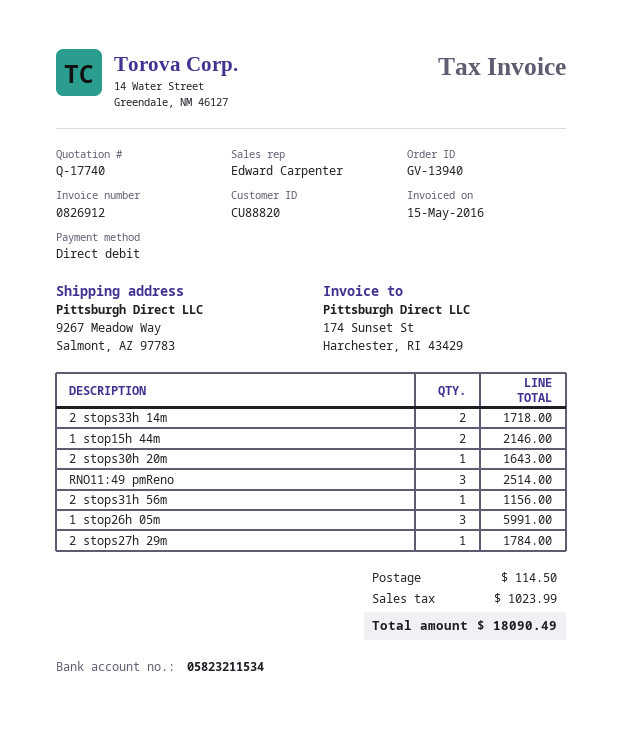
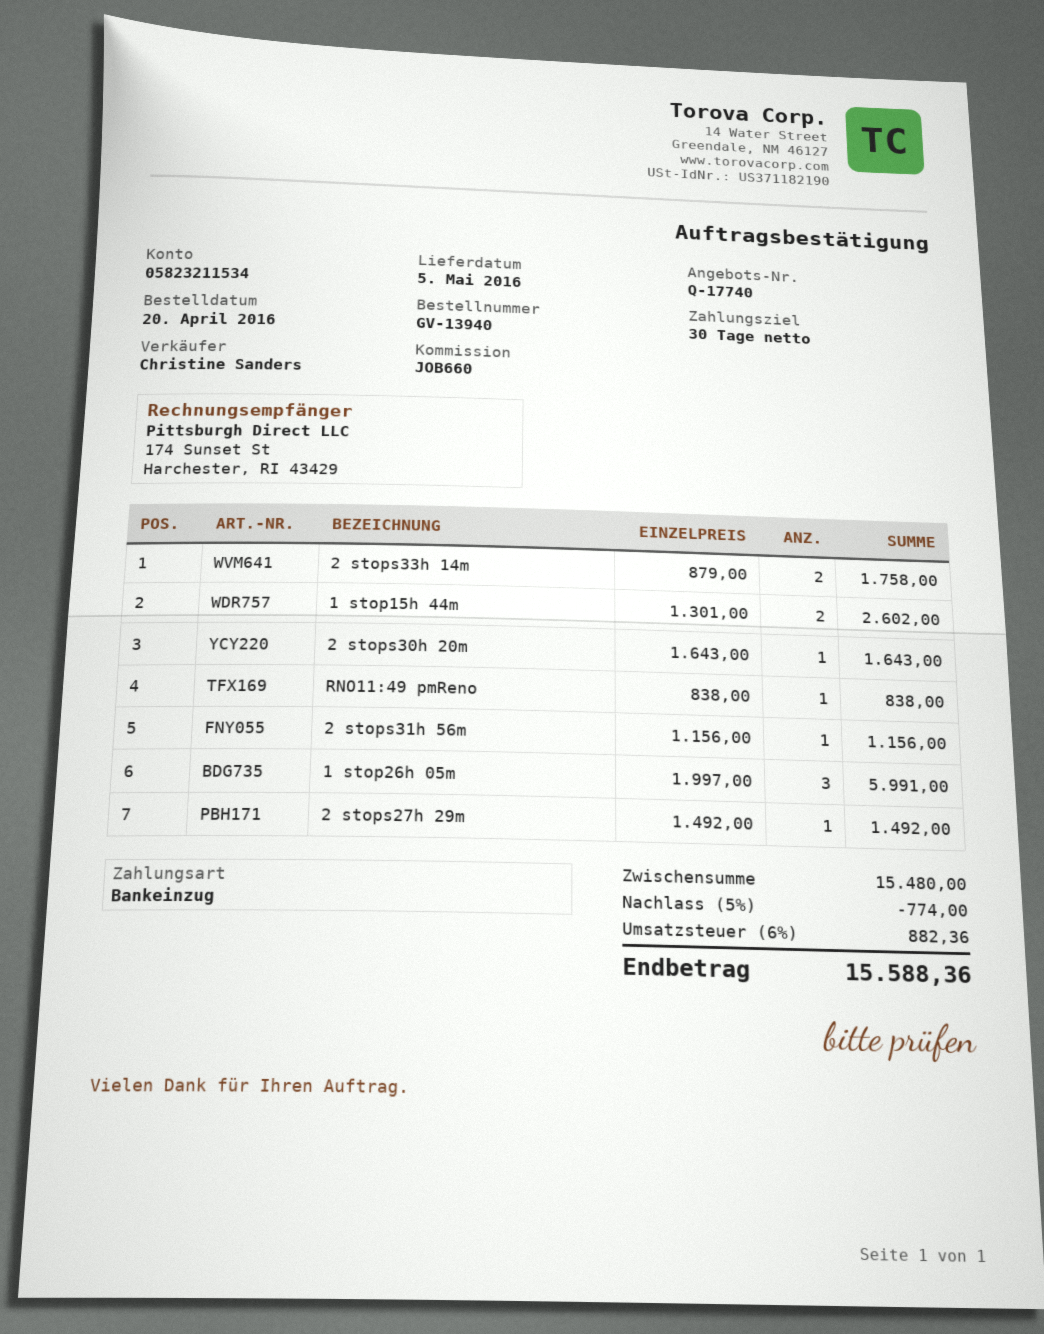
sales rep: Edward Carpenter -> Christine Sanders
2 stops33h 14m: 2 for 1718.00 -> 2 for 1758.00
1 stop15h 44m: 2 for 2146.00 -> 2 for 2602.00
RNO11:49 pmReno: 3 for 2514.00 -> 1 for 838.00
2 stops27h 29m: 1 for 1784.00 -> 1 for 1492.00
discount: none -> 5% = 774.00
shipping: 114.50 -> none
tax: 1023.99 -> 882.36
total: 18090.49 -> 15588.36

